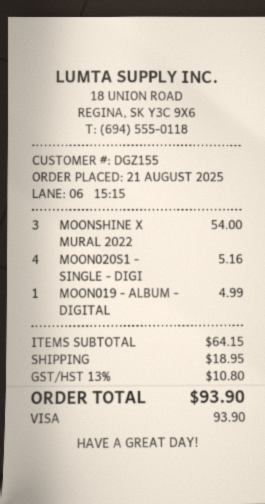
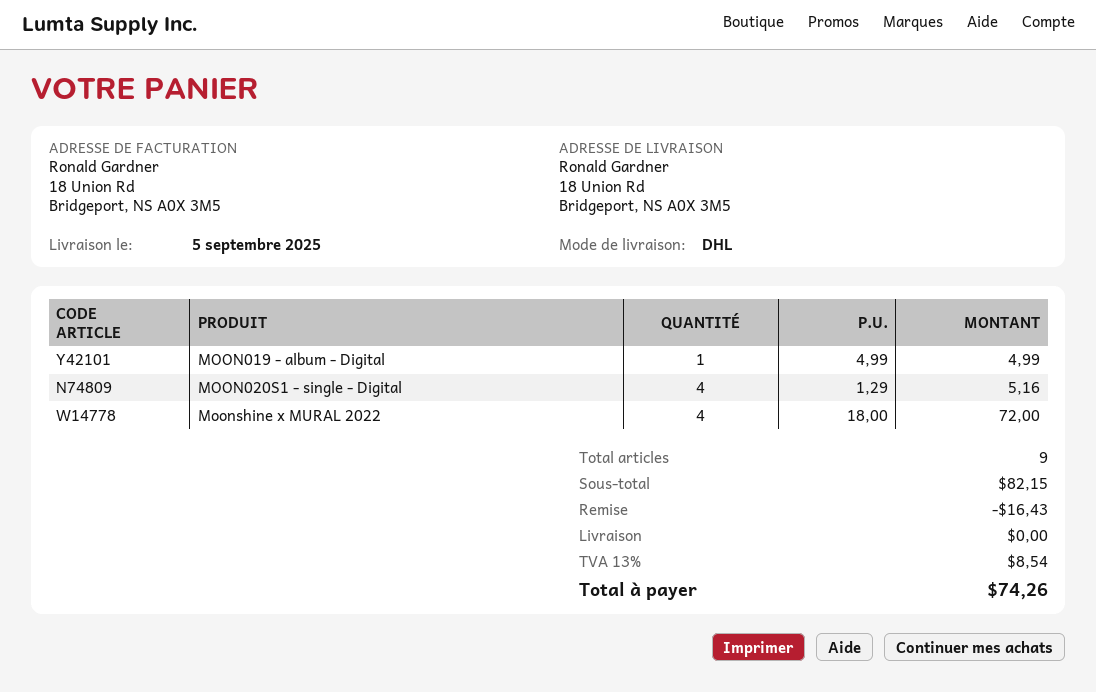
MOONSHINE X MURAL 2022: 3 for 54.00 -> 4 for 72.00
subtotal: 64.15 -> 82.15
discount: none -> 16.43
shipping: 18.95 -> 0.00
tax: 13% = 10.80 -> 13% = 8.54
total: 93.90 -> 74.26

